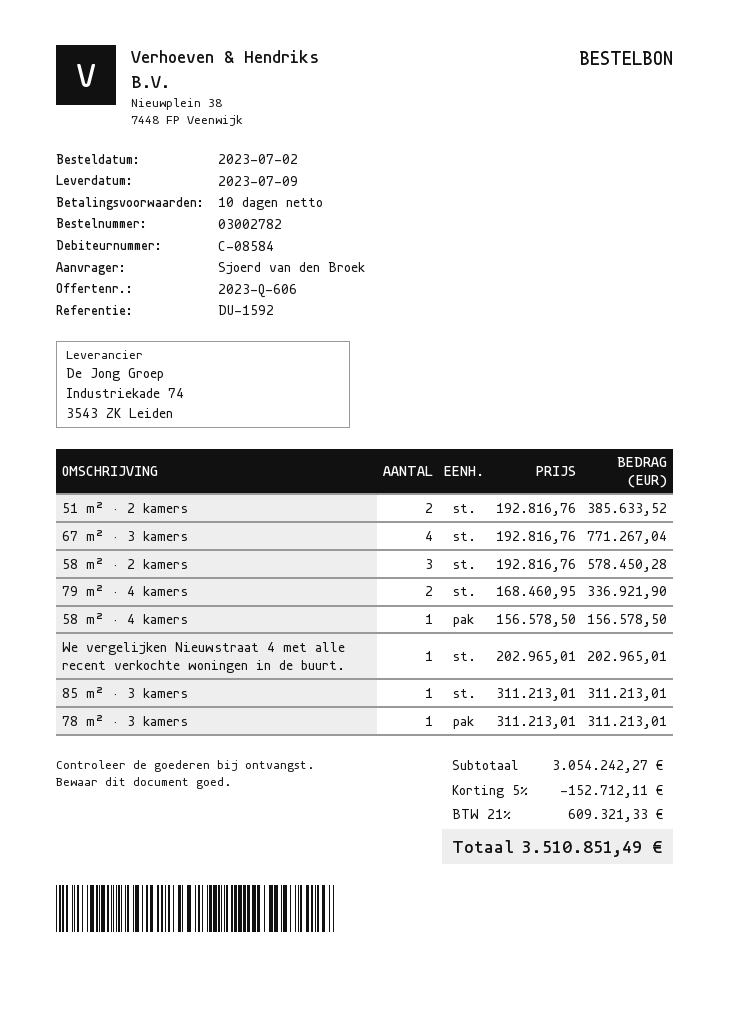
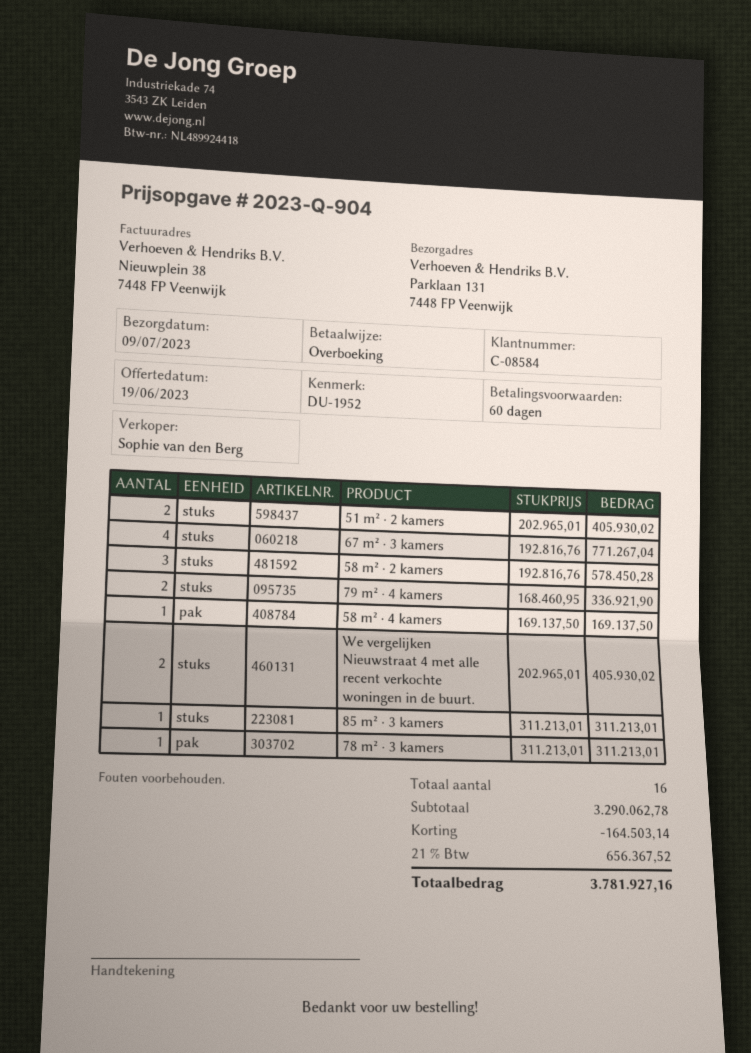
quote number: 2023-Q-606 -> 2023-Q-904
payment terms: 10 days -> 60 days
reference: DU-1592 -> DU-1952
51 m² · 2 kamers: 2 x 192816.76 = 385633.52 -> 2 x 202965.01 = 405930.02
58 m² · 4 kamers: 1 x 156578.50 = 156578.50 -> 1 x 169137.50 = 169137.50
We vergelijken Nieuwstraat 4 met alle recent verkochte woningen in de buurt.: 1 x 202965.01 = 202965.01 -> 2 x 202965.01 = 405930.02
subtotal: 3054242.27 -> 3290062.78
discount: 152712.11 -> 164503.14
tax: 21% = 609321.33 -> 21% = 656367.52
total: 3510851.49 -> 3781927.16

